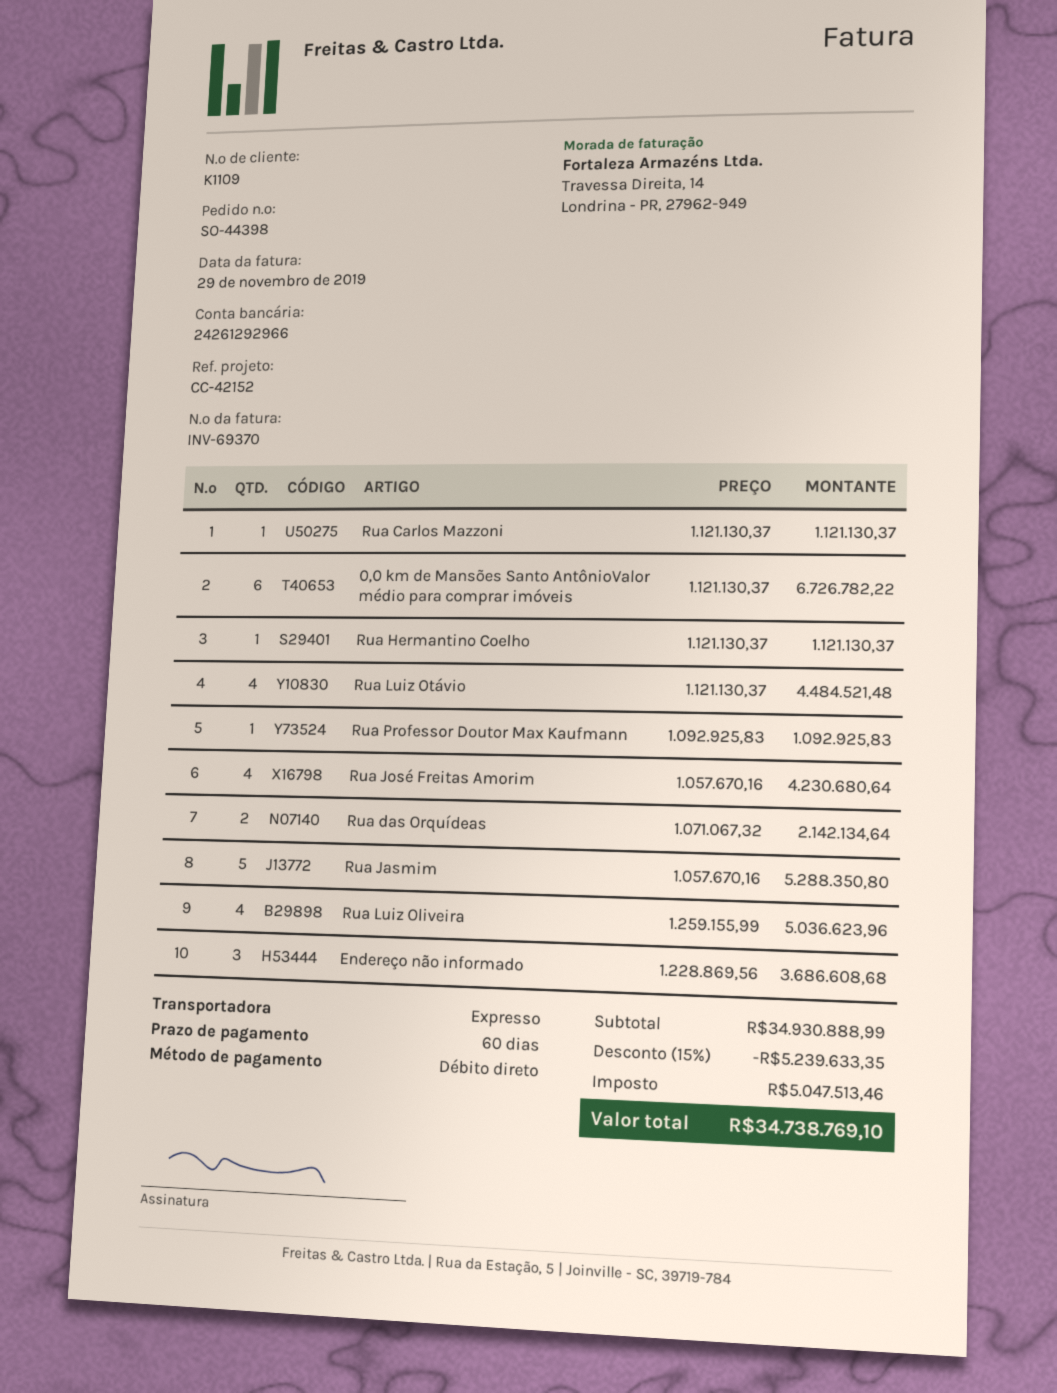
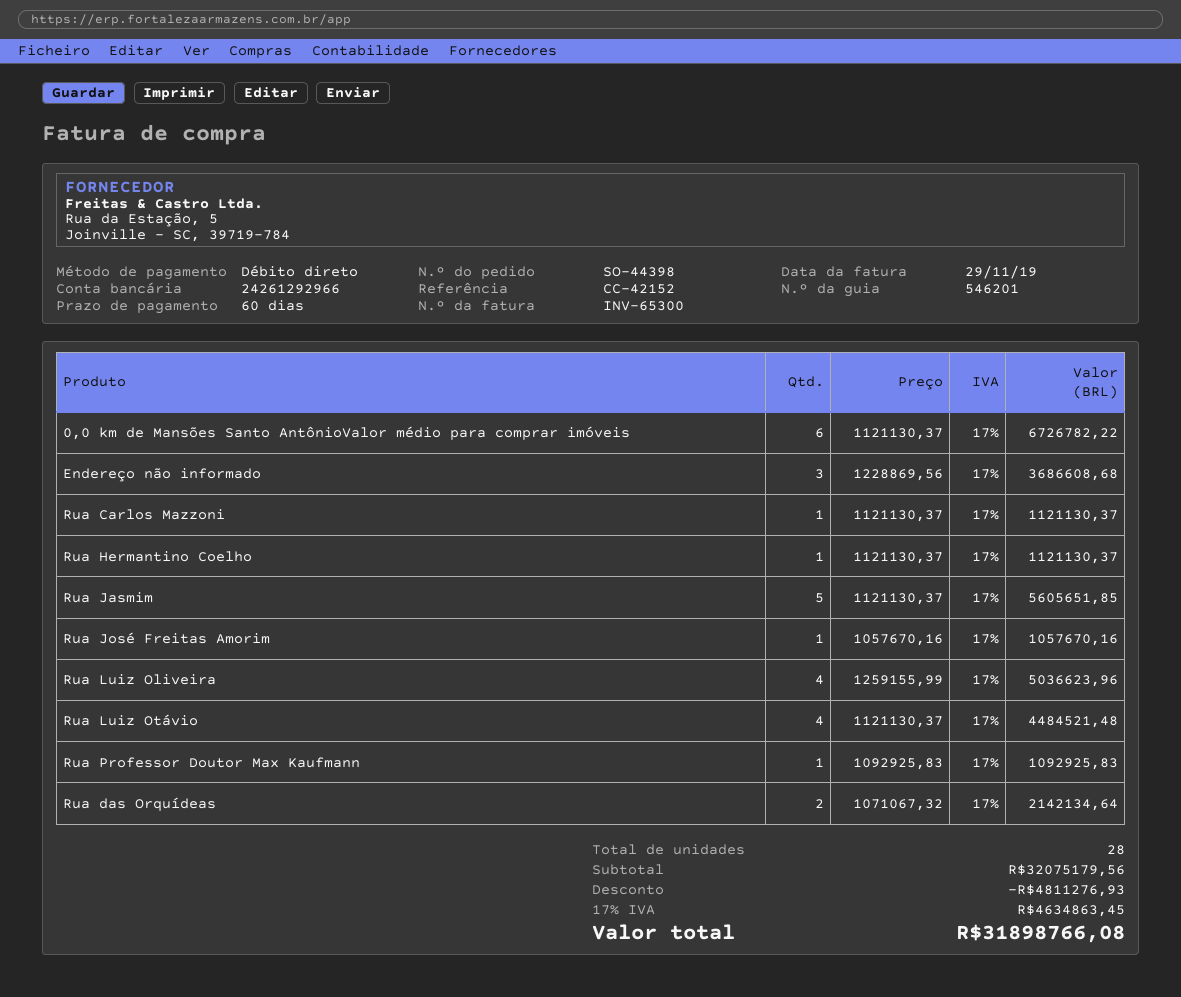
invoice number: INV-69370 -> INV-65300
Rua José Freitas Amorim: 4 x 1057670.16 = 4230680.64 -> 1 x 1057670.16 = 1057670.16
Rua Jasmim: 5 x 1057670.16 = 5288350.80 -> 5 x 1121130.37 = 5605651.85
subtotal: 34930888.99 -> 32075179.56
discount: 5239633.35 -> 4811276.93
tax: 5047513.46 -> 4634863.45
total: 34738769.10 -> 31898766.08

